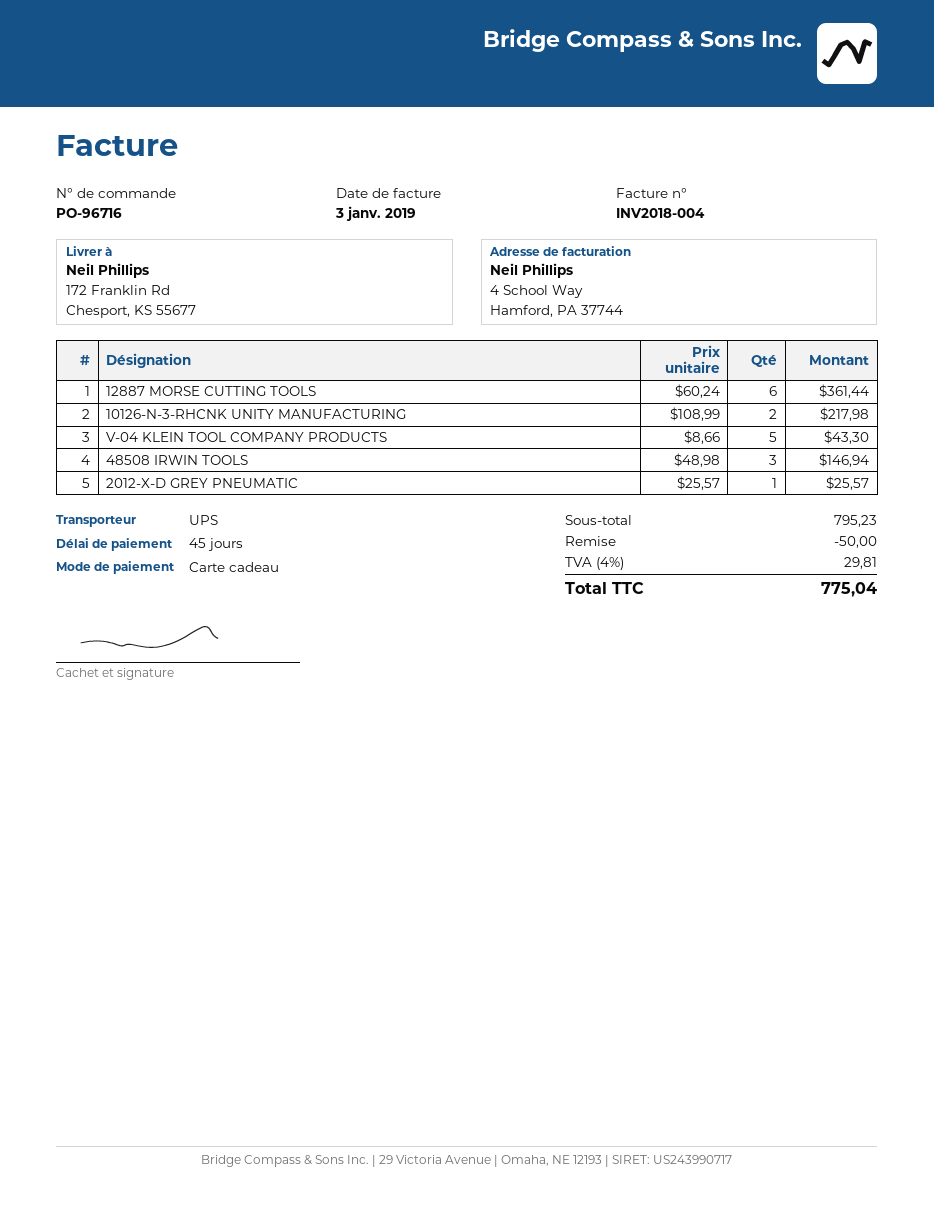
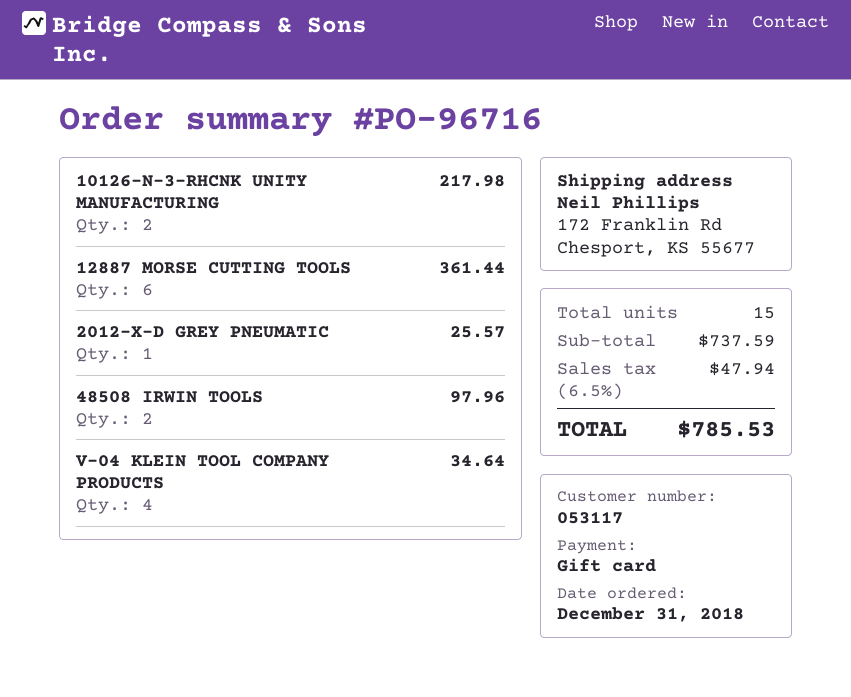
V-04 KLEIN TOOL COMPANY PRODUCTS: 5 for 43.30 -> 4 for 34.64
48508 IRWIN TOOLS: 3 for 146.94 -> 2 for 97.96
subtotal: 795.23 -> 737.59
discount: 50.00 -> none
tax: 4% = 29.81 -> 6.5% = 47.94
total: 775.04 -> 785.53

